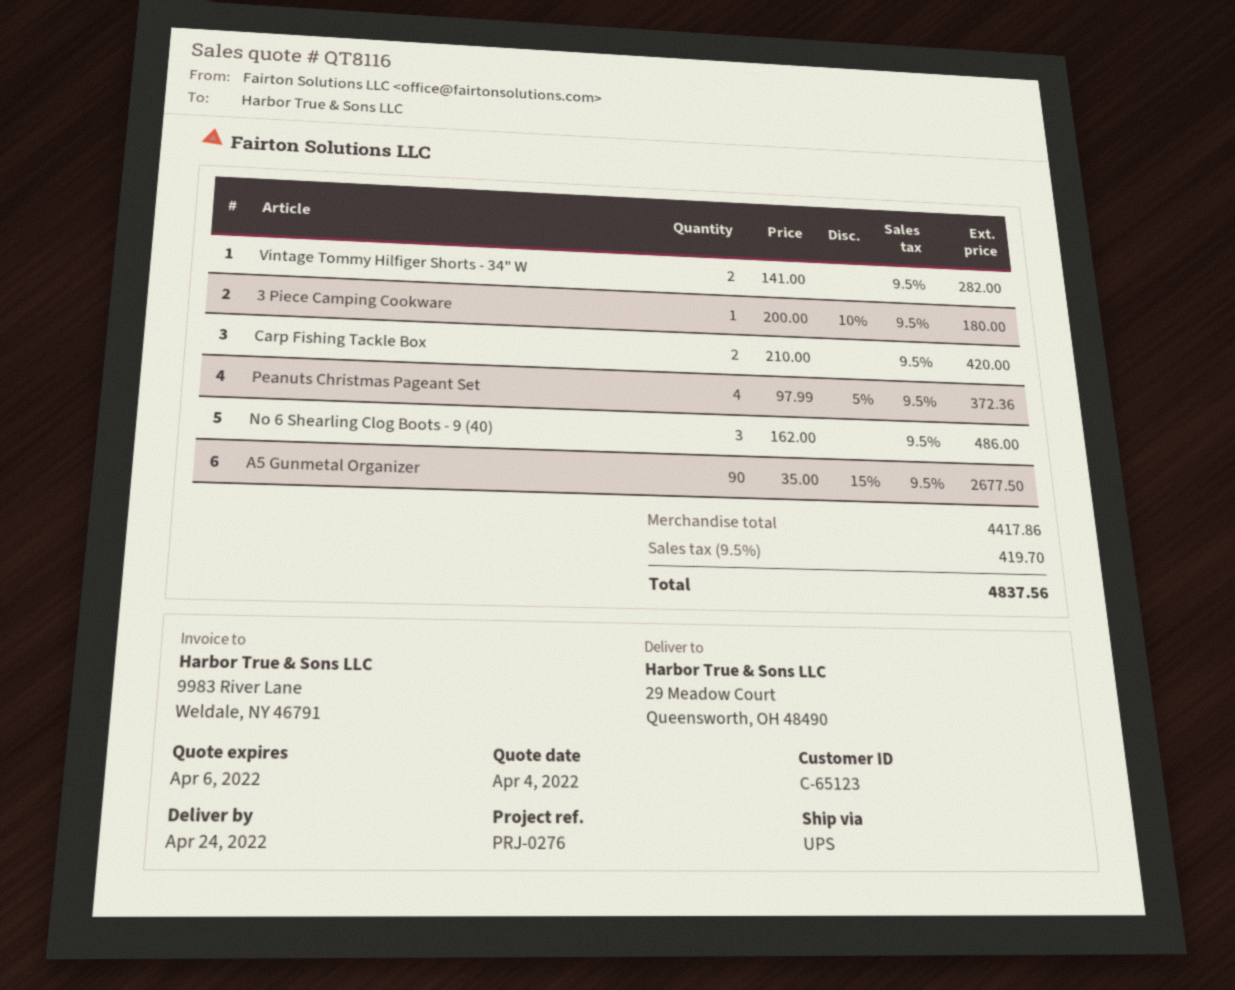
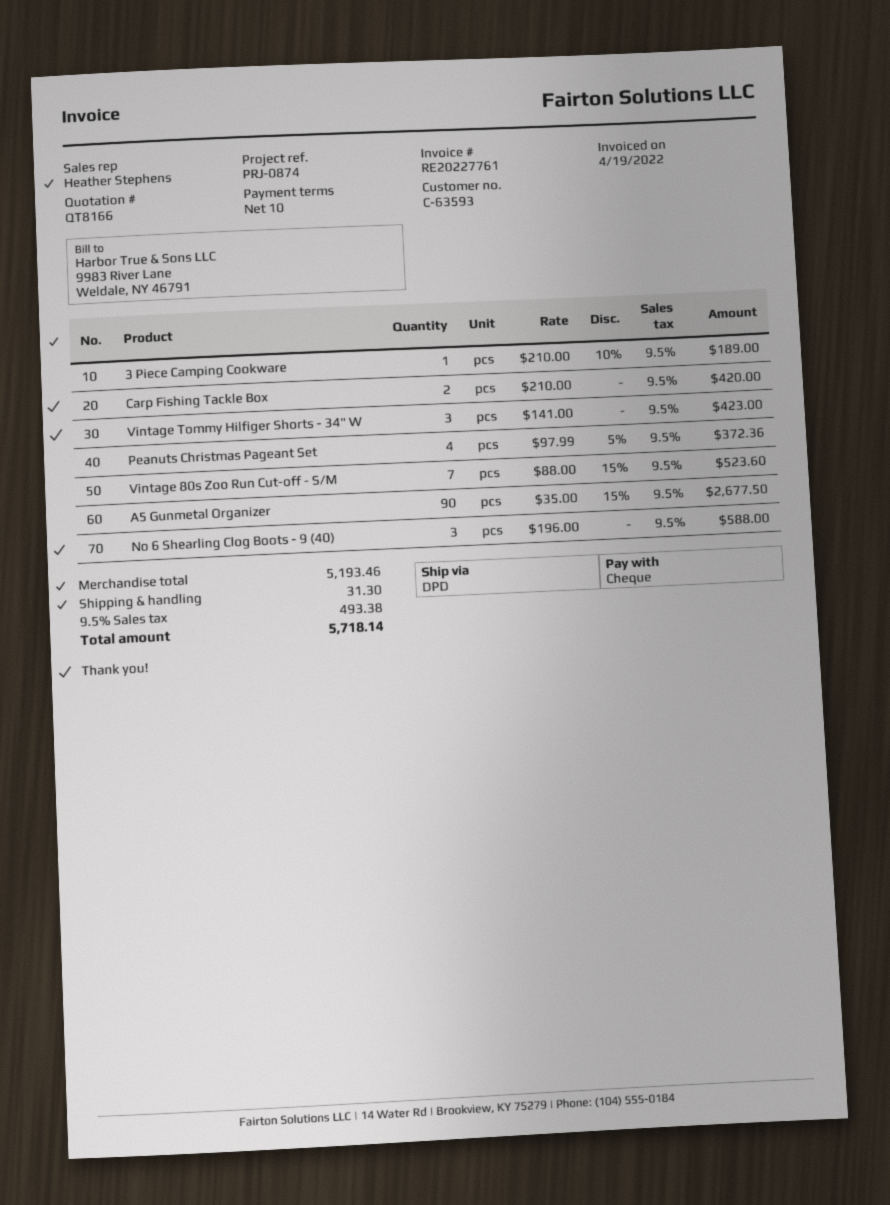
quote number: QT8116 -> QT8166
customer number: C-65123 -> C-63593
reference: PRJ-0276 -> PRJ-0874
shipping method: UPS -> DPD
Vintage Tommy Hilfiger Shorts - 34" W: 2 x 141.00 = 282.00 -> 3 x 141.00 = 423.00
3 Piece Camping Cookware: 1 x 200.00 - 10% = 180.00 -> 1 x 210.00 - 10% = 189.00
No 6 Shearling Clog Boots - 9 (40): 3 x 162.00 = 486.00 -> 3 x 196.00 = 588.00
Vintage 80s Zoo Run Cut-off - S/M: none -> 7 x 88.00 - 15% = 523.60
subtotal: 4417.86 -> 5193.46
shipping: none -> 31.30
tax: 9.5% = 419.70 -> 9.5% = 493.38
total: 4837.56 -> 5718.14

